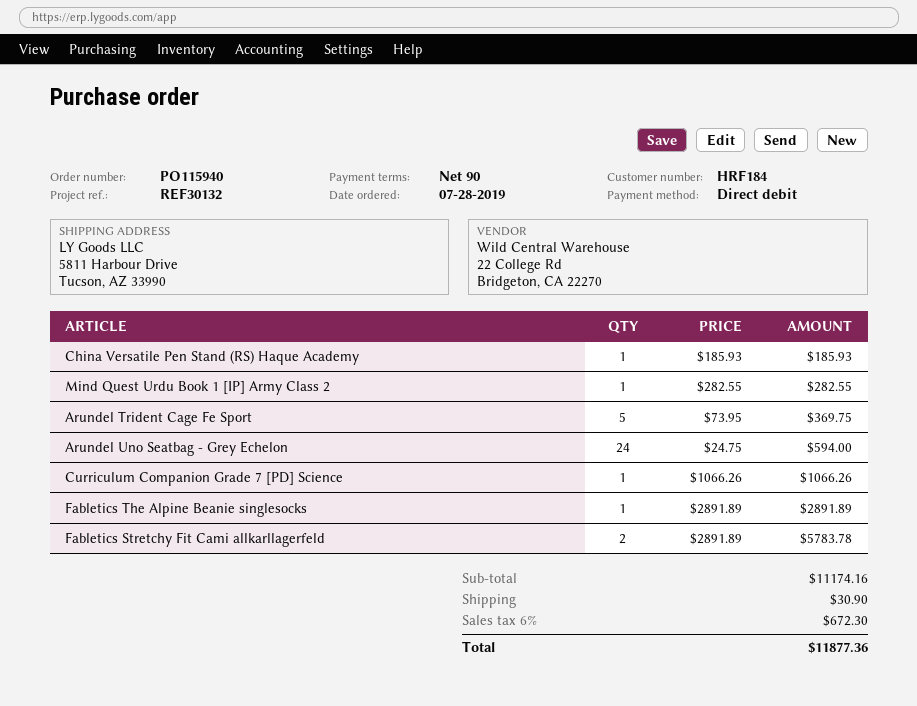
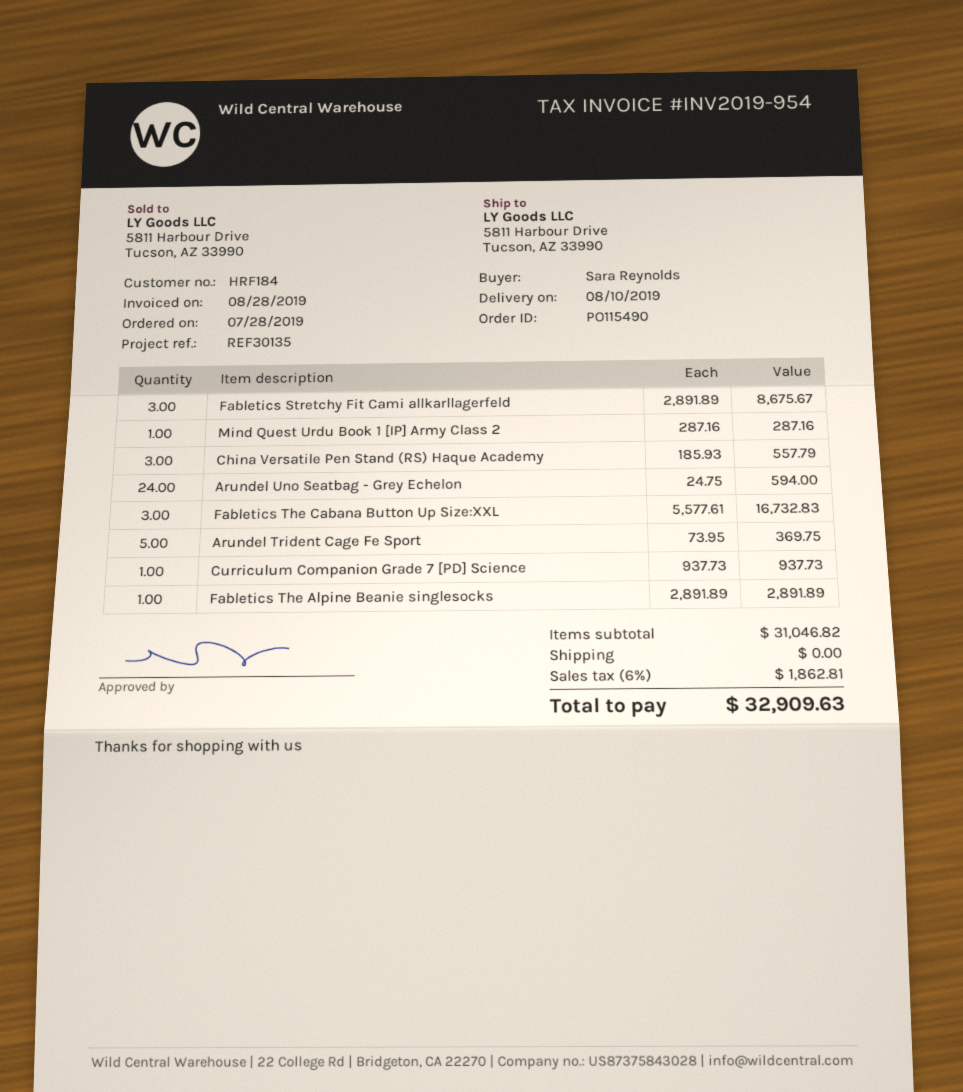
order number: PO115940 -> PO115490
reference: REF30132 -> REF30135
China Versatile Pen Stand (RS) Haque Academy: 1 x 185.93 = 185.93 -> 3 x 185.93 = 557.79
Mind Quest Urdu Book 1 [IP] Army Class 2: 1 x 282.55 = 282.55 -> 1 x 287.16 = 287.16
Curriculum Companion Grade 7 [PD] Science: 1 x 1066.26 = 1066.26 -> 1 x 937.73 = 937.73
Fabletics Stretchy Fit Cami allkarllagerfeld: 2 x 2891.89 = 5783.78 -> 3 x 2891.89 = 8675.67
Fabletics The Cabana Button Up Size:XXL: none -> 3 x 5577.61 = 16732.83
subtotal: 11174.16 -> 31046.82
shipping: 30.90 -> 0.00
tax: 6% = 672.30 -> 6% = 1862.81
total: 11877.36 -> 32909.63

